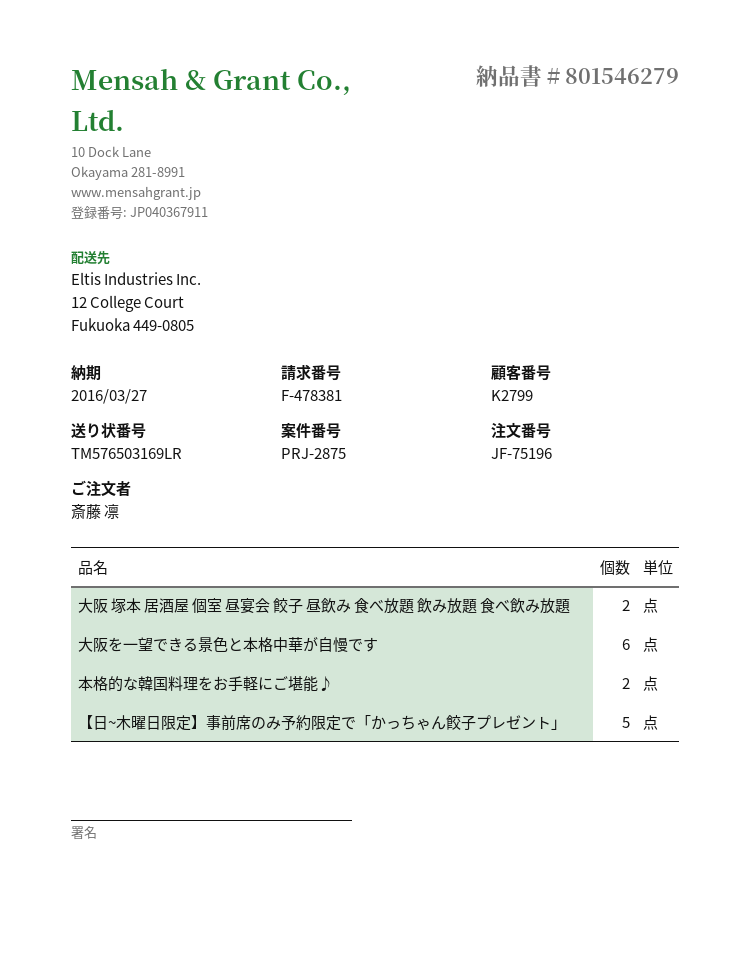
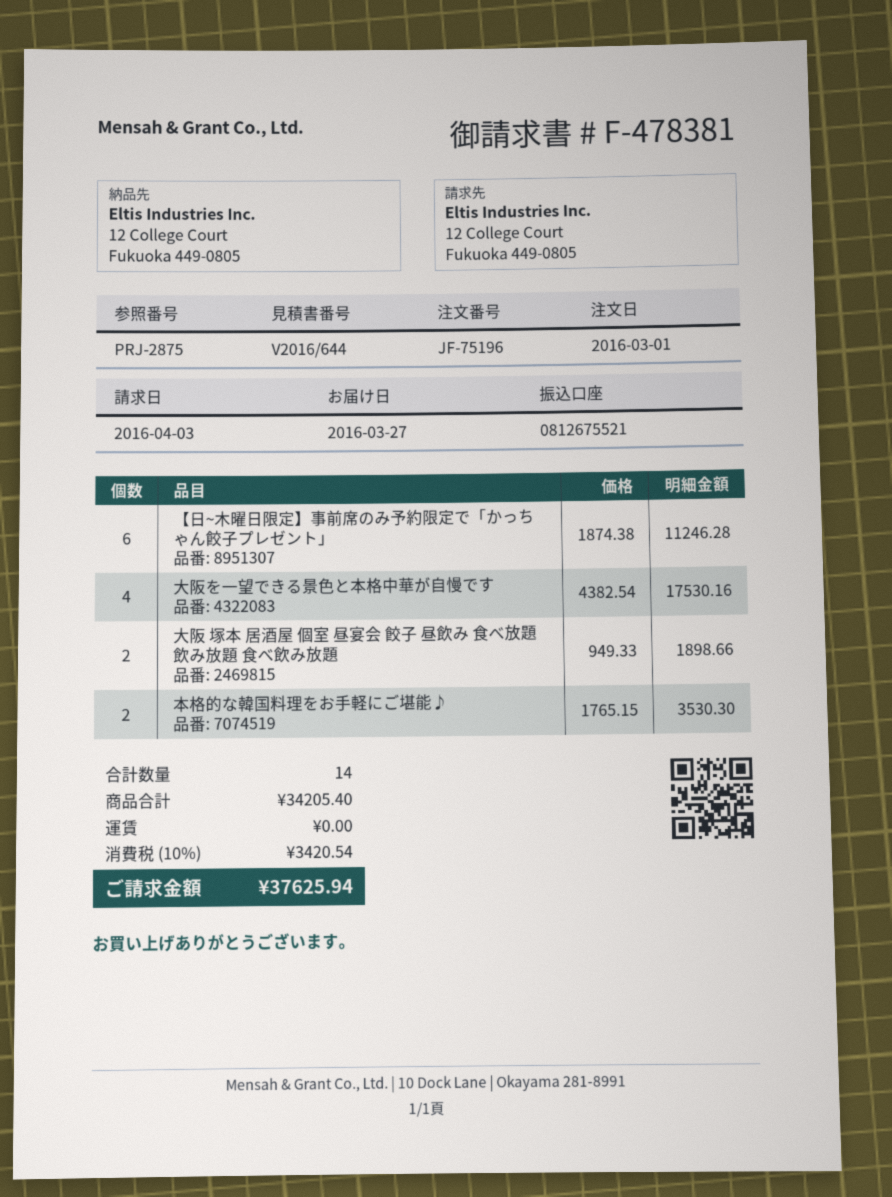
大阪を一望できる景色と本格中華が自慢です: 6 -> 4
【日~木曜日限定】事前席のみ予約限定で「かっちゃん餃子プレゼント」: 5 -> 6

